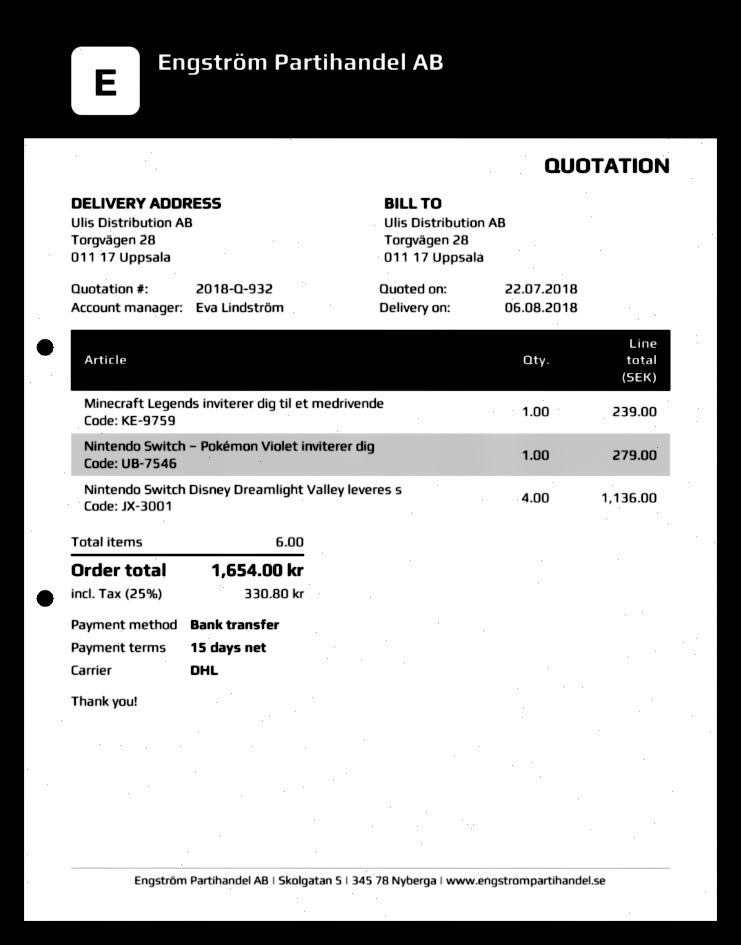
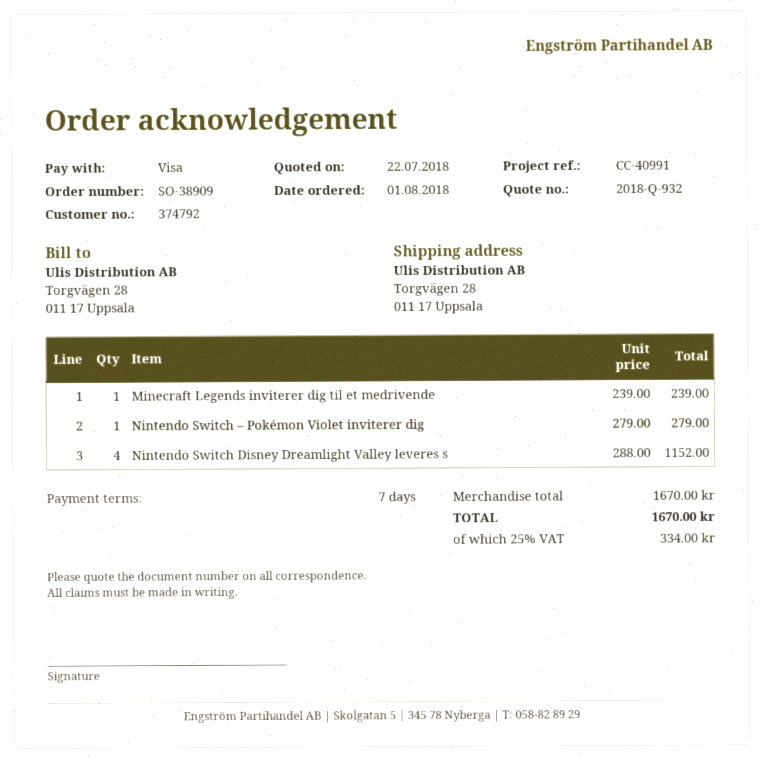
payment terms: 15 days -> 7 days
payment method: bank transfer -> Visa
Nintendo Switch Disney Dreamlight Valley leveres s: 4 for 1136.00 -> 4 for 1152.00
tax: 25% = 330.80 -> 25% = 334.00
total: 1654.00 -> 1670.00

